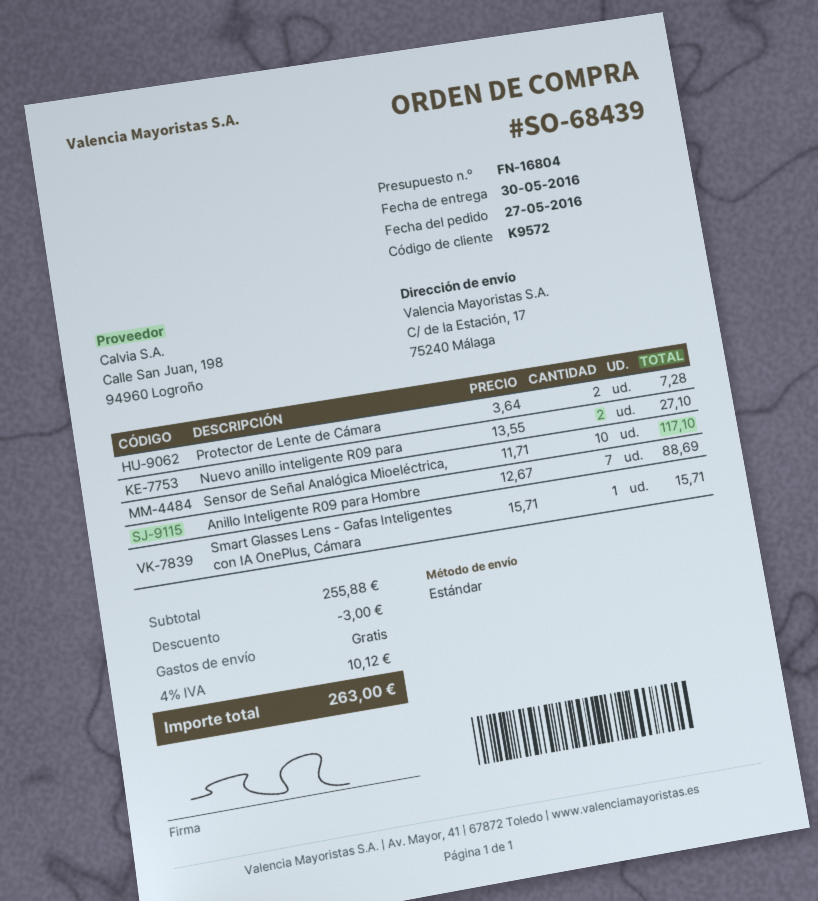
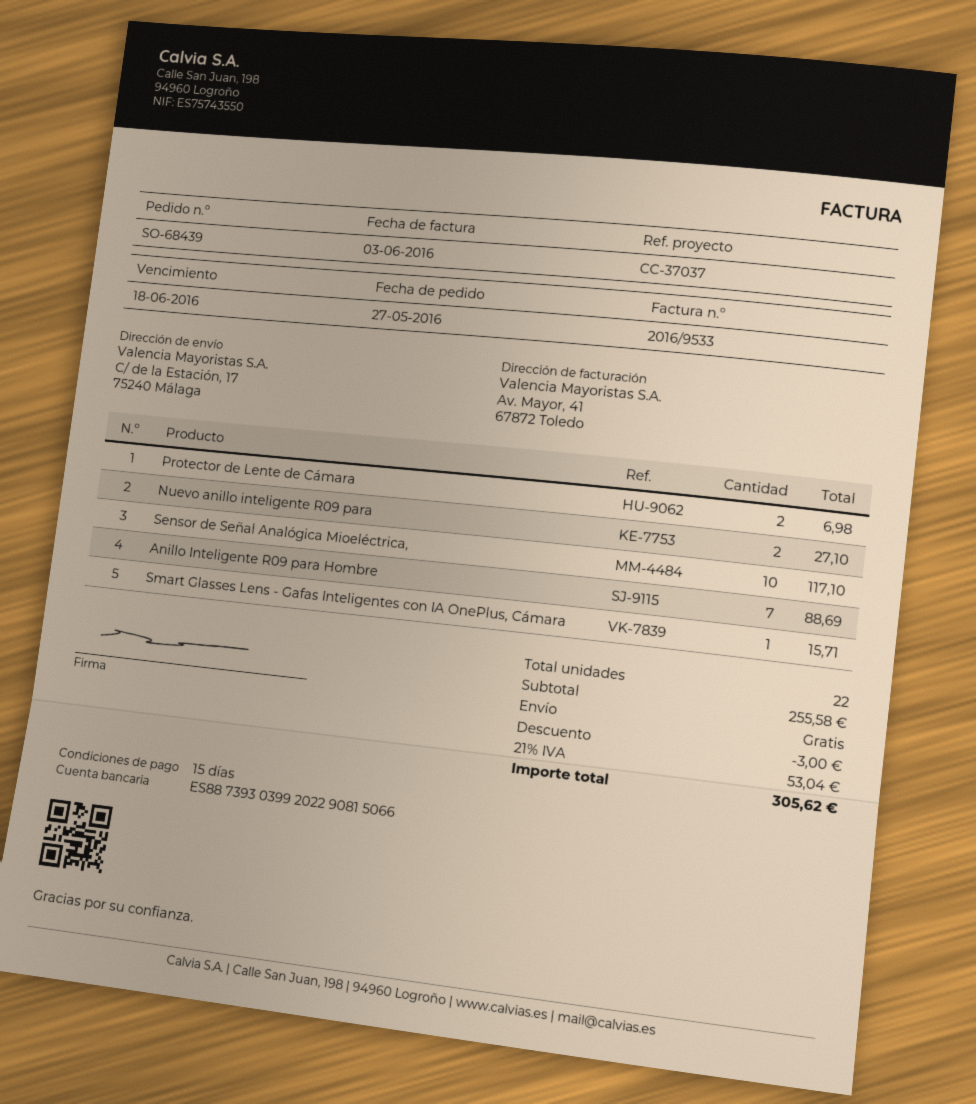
Protector de Lente de Cámara: 2 for 7.28 -> 2 for 6.98
subtotal: 255.88 -> 255.58
tax: 4% = 10.12 -> 21% = 53.04
total: 263.00 -> 305.62

